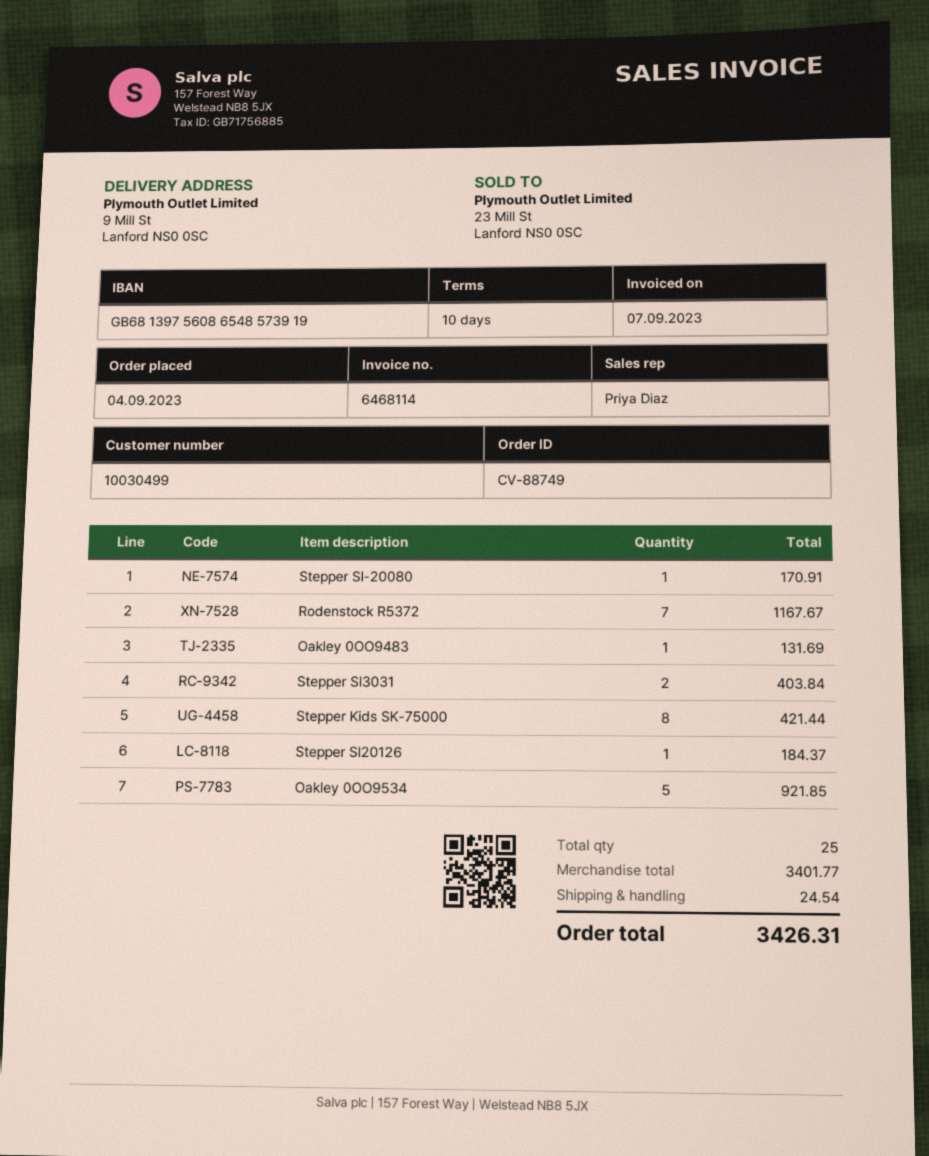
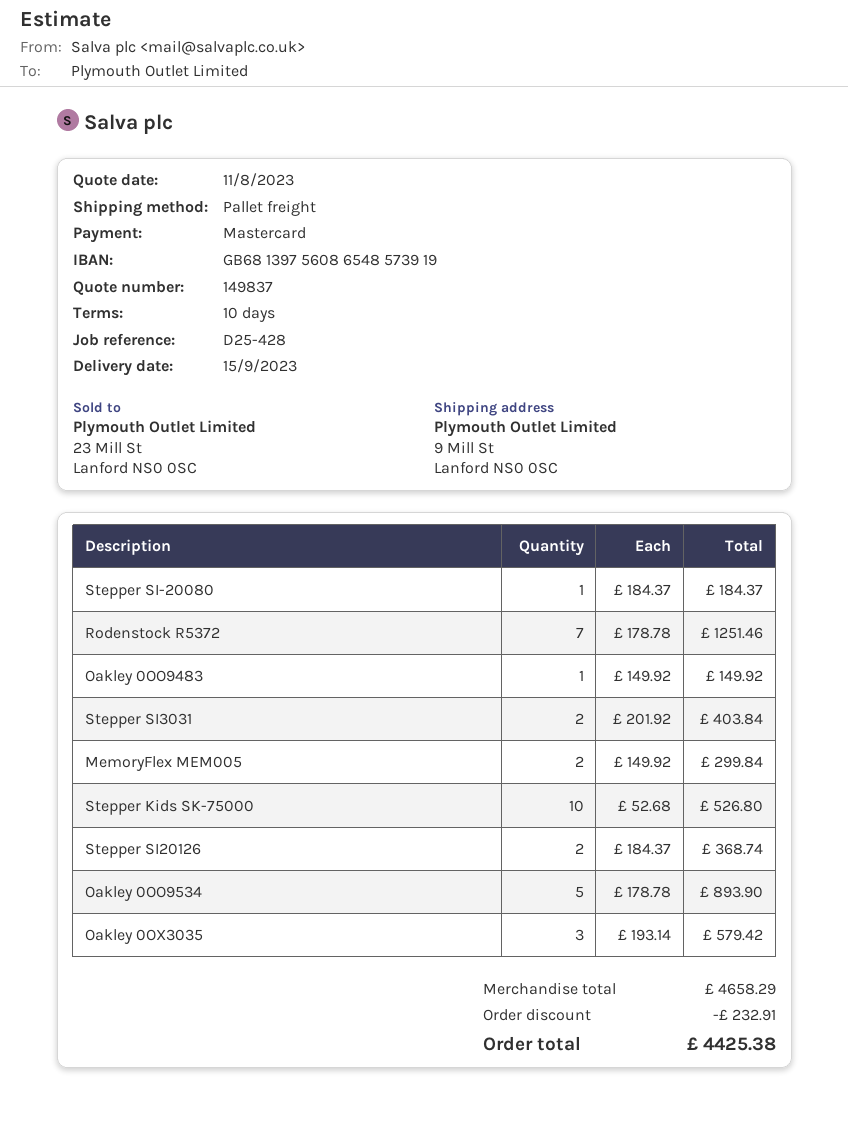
Stepper SI-20080: 1 for 170.91 -> 1 for 184.37
Rodenstock R5372: 7 for 1167.67 -> 7 for 1251.46
Oakley 0OO9483: 1 for 131.69 -> 1 for 149.92
Stepper Kids SK-75000: 8 for 421.44 -> 10 for 526.80
Stepper SI20126: 1 for 184.37 -> 2 for 368.74
Oakley 0OO9534: 5 for 921.85 -> 5 for 893.90
MemoryFlex MEM005: none -> 2 for 299.84
Oakley 0OX3035: none -> 3 for 579.42
subtotal: 3401.77 -> 4658.29
discount: none -> 232.91
shipping: 24.54 -> none
total: 3426.31 -> 4425.38

